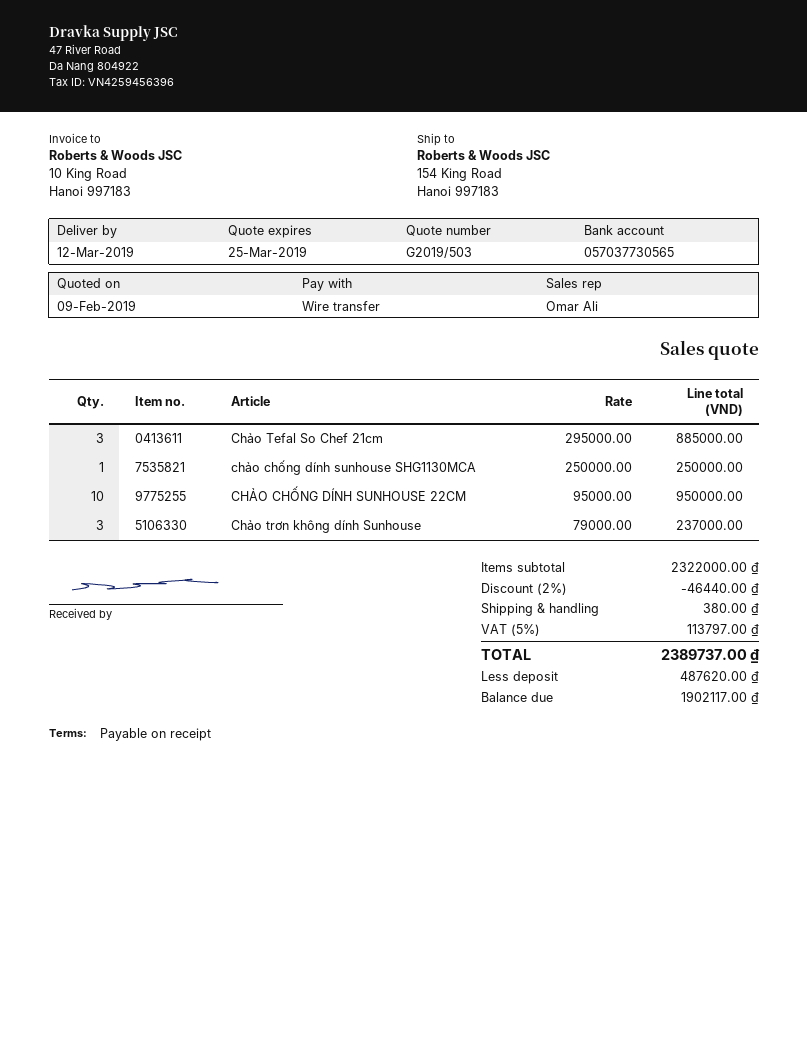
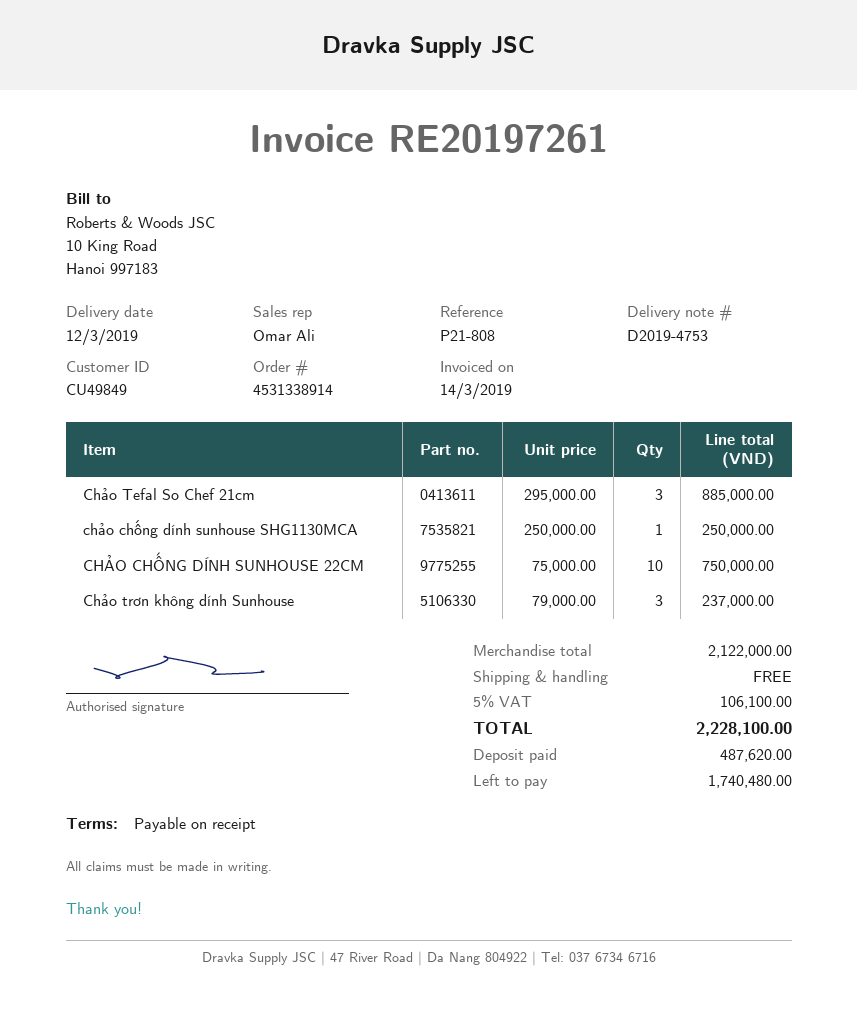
CHẢO CHỐNG DÍNH SUNHOUSE 22CM: 10 x 95000.00 = 950000.00 -> 10 x 75000.00 = 750000.00
subtotal: 2322000.00 -> 2122000.00
discount: 2% = 46440.00 -> none
shipping: 380.00 -> 0.00
tax: 5% = 113797.00 -> 5% = 106100.00
total: 2389737.00 -> 2228100.00
balance: 1902117.00 -> 1740480.00

